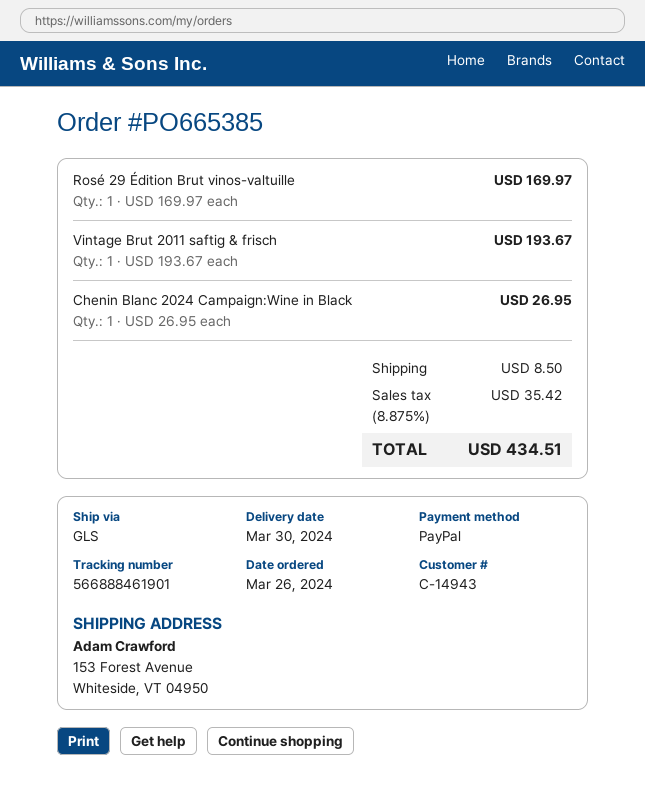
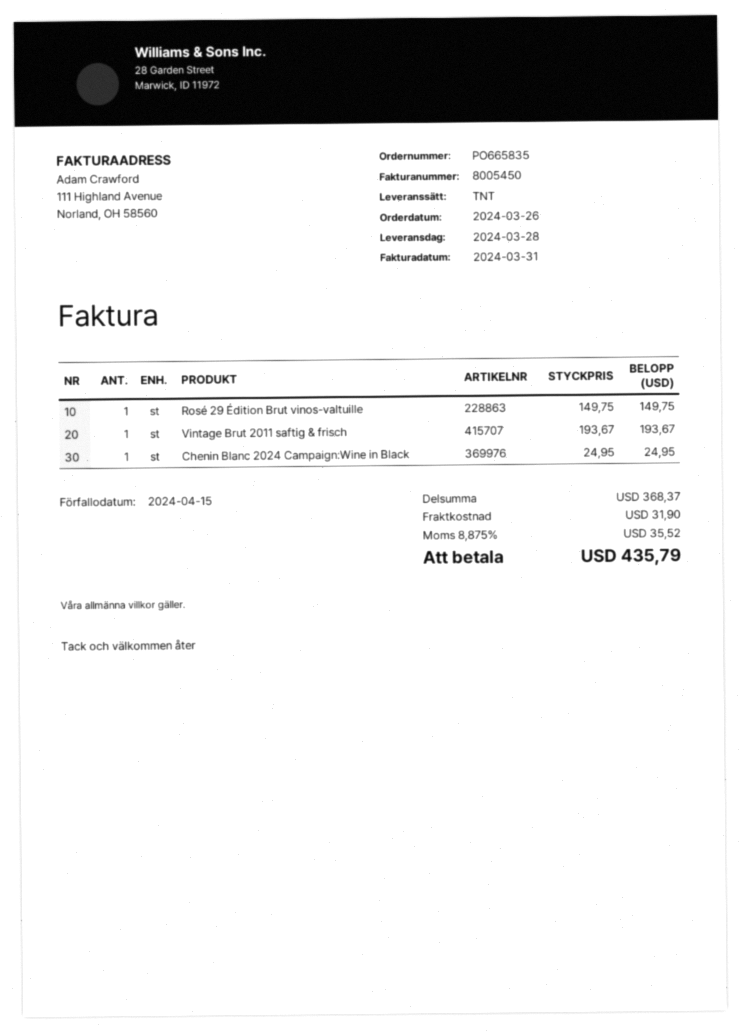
order number: PO665385 -> PO665835
delivery date: 2024-03-30 -> 2024-03-28
shipping method: GLS -> TNT
Rosé 29 Édition Brut vinos-valtuille: 1 x 169.97 = 169.97 -> 1 x 149.75 = 149.75
Chenin Blanc 2024 Campaign:Wine in Black: 1 x 26.95 = 26.95 -> 1 x 24.95 = 24.95
shipping: 8.50 -> 31.90
tax: 8.875% = 35.42 -> 8.875% = 35.52
total: 434.51 -> 435.79

